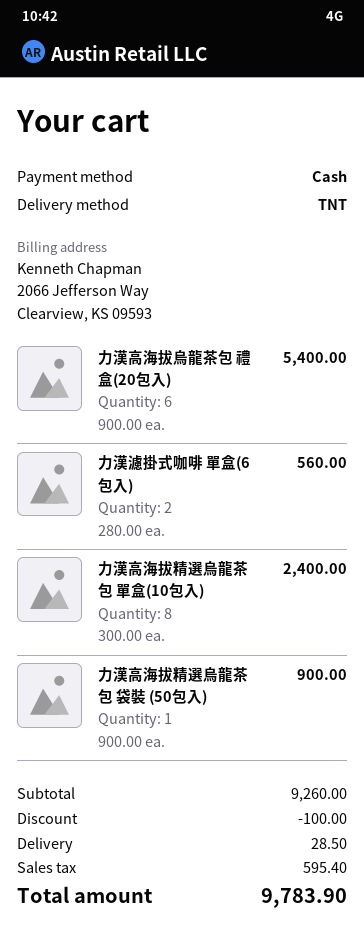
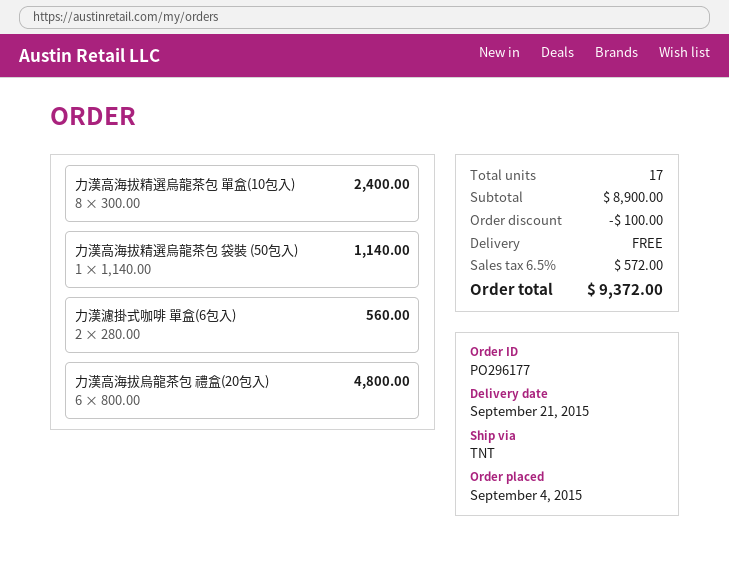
力漢高海拔烏龍茶包 禮盒(20包入): 6 x 900.00 = 5400.00 -> 6 x 800.00 = 4800.00
力漢高海拔精選烏龍茶包 袋裝 (50包入): 1 x 900.00 = 900.00 -> 1 x 1140.00 = 1140.00
subtotal: 9260.00 -> 8900.00
shipping: 28.50 -> 0.00
tax: 595.40 -> 572.00
total: 9783.90 -> 9372.00

